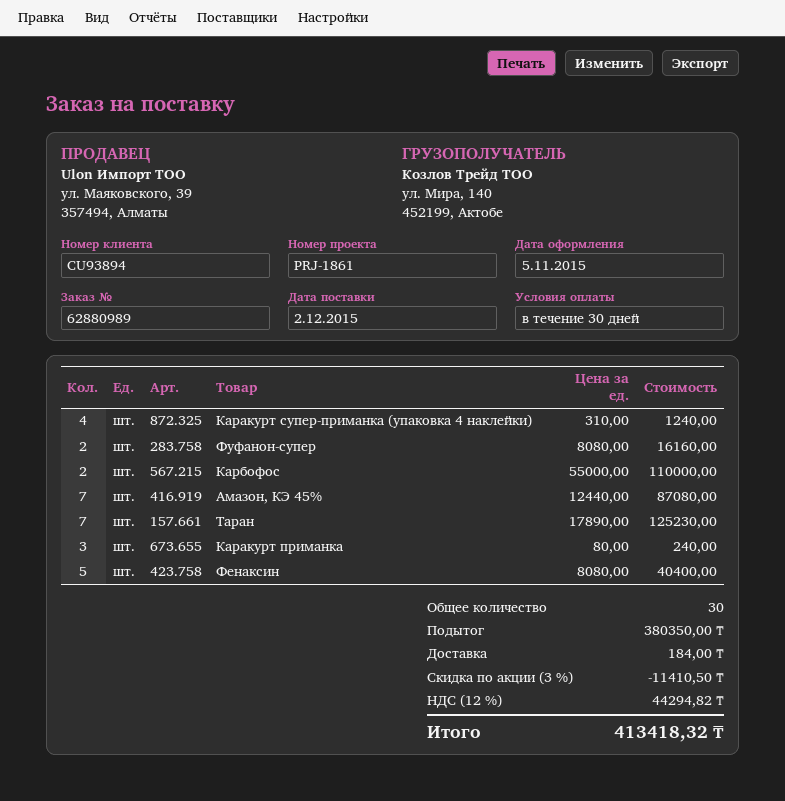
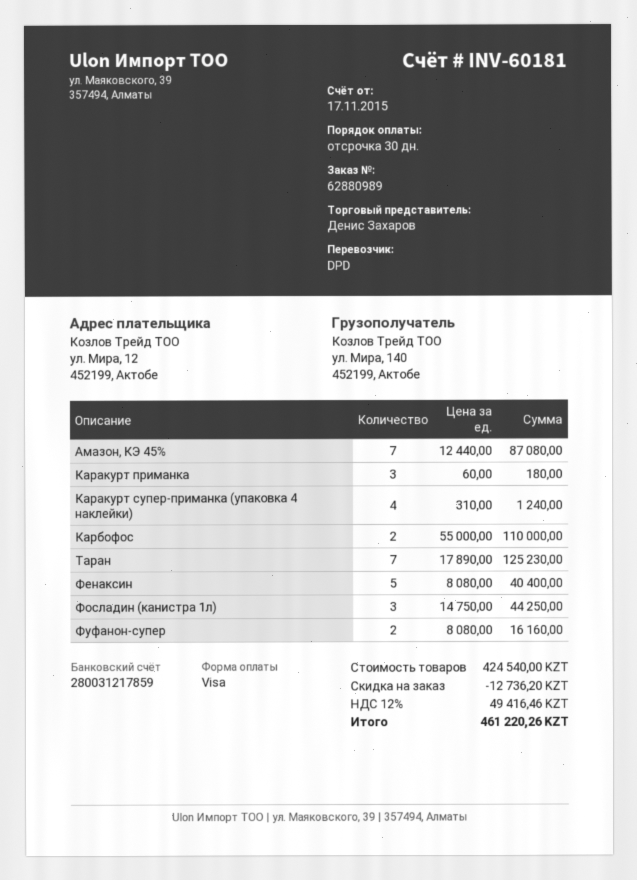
Каракурт приманка: 3 x 80.00 = 240.00 -> 3 x 60.00 = 180.00
Фосладин (канистра 1л): none -> 3 x 14750.00 = 44250.00
subtotal: 380350.00 -> 424540.00
discount: 11410.50 -> 12736.20
shipping: 184.00 -> none
tax: 12% = 44294.82 -> 12% = 49416.46
total: 413418.32 -> 461220.26

